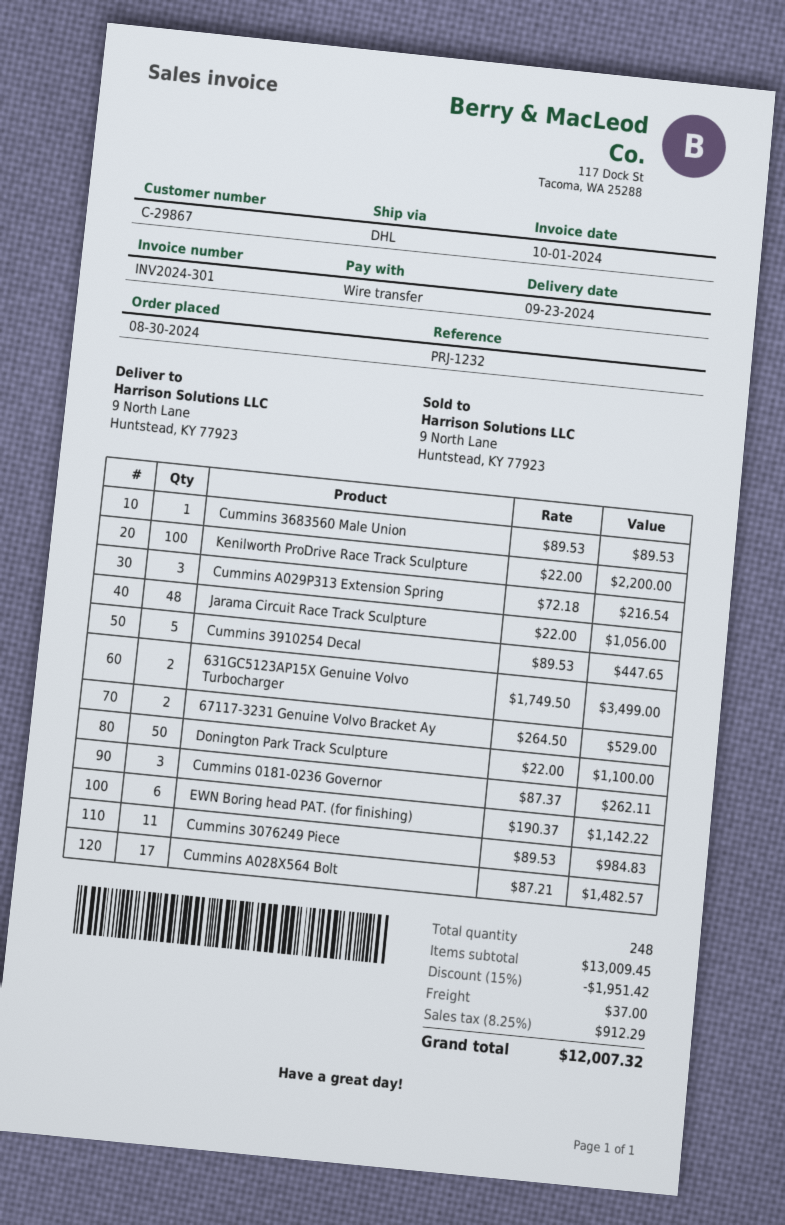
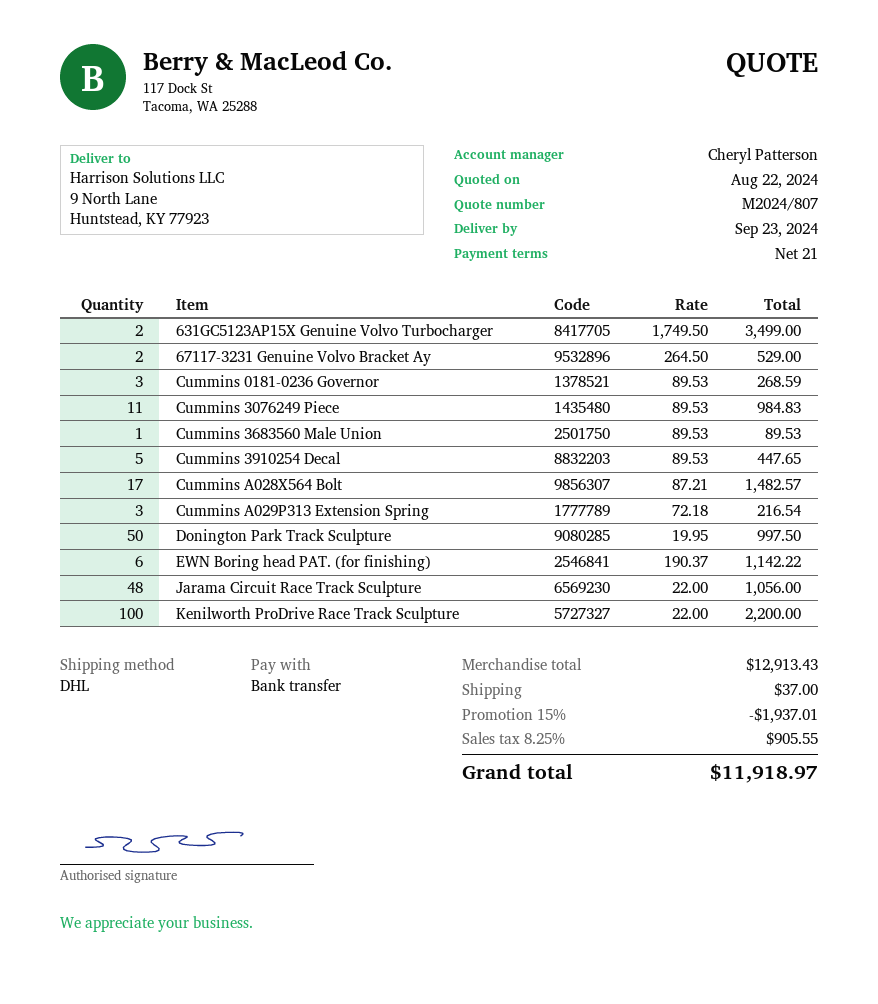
Donington Park Track Sculpture: 50 x 22.00 = 1100.00 -> 50 x 19.95 = 997.50
Cummins 0181-0236 Governor: 3 x 87.37 = 262.11 -> 3 x 89.53 = 268.59
subtotal: 13009.45 -> 12913.43
discount: 15% = 1951.42 -> 15% = 1937.01
tax: 8.25% = 912.29 -> 8.25% = 905.55
total: 12007.32 -> 11918.97

